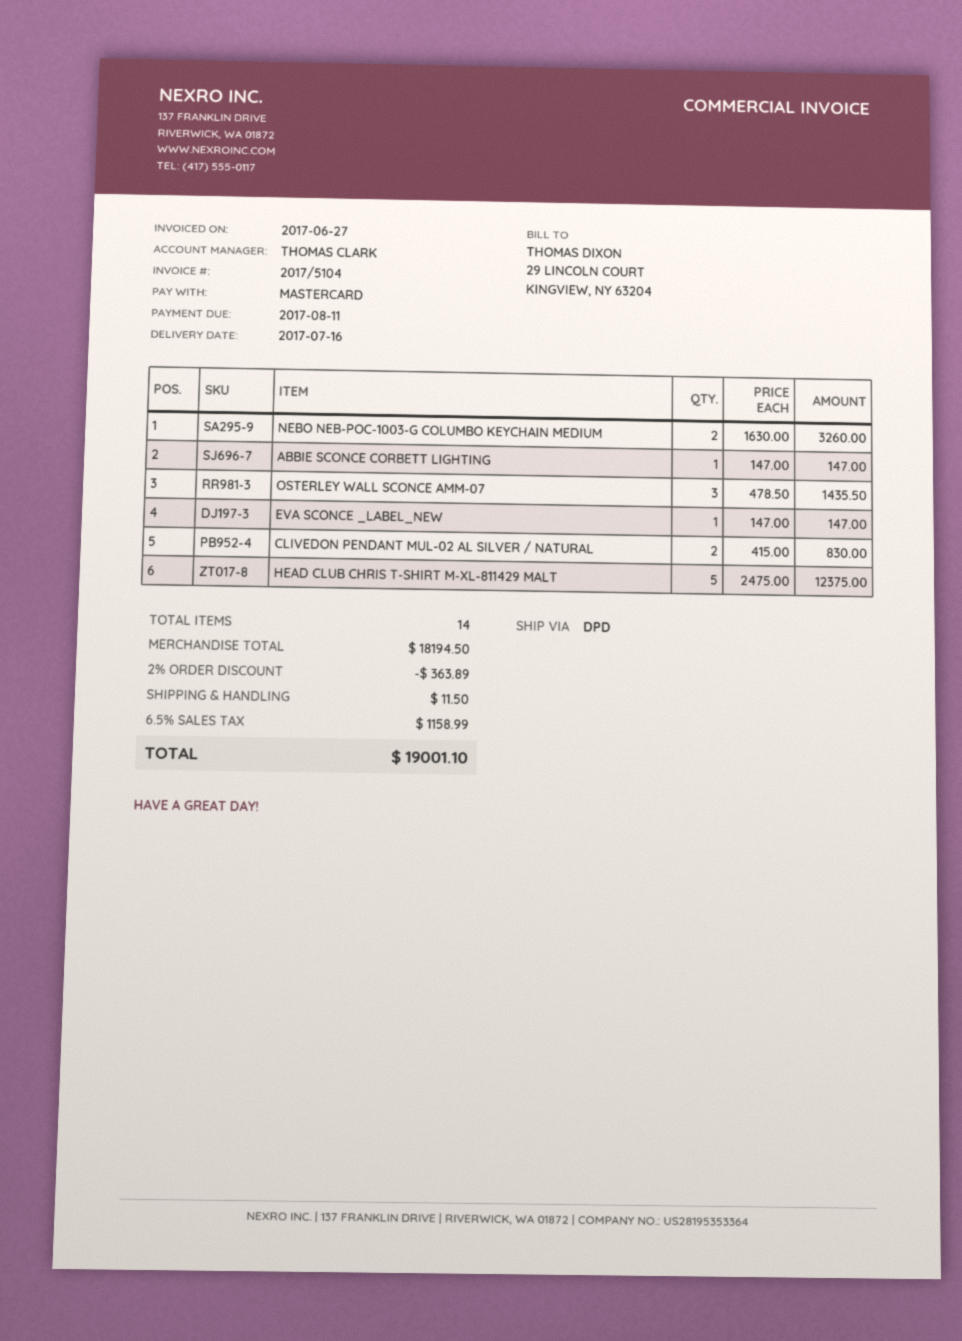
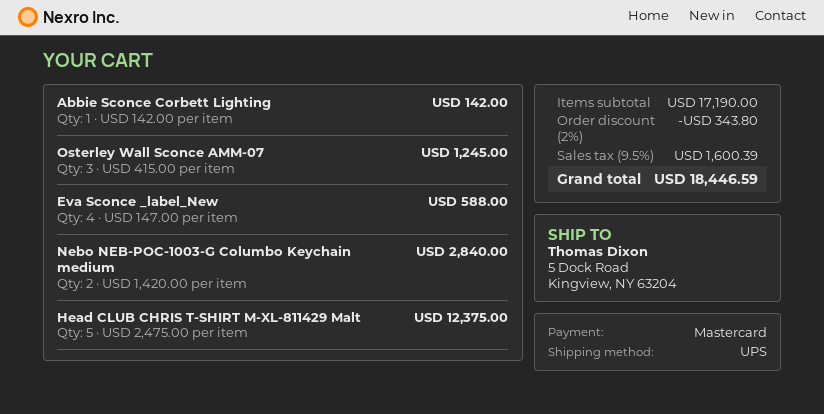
shipping method: DPD -> UPS
NEBO NEB-POC-1003-G COLUMBO KEYCHAIN MEDIUM: 2 x 1630.00 = 3260.00 -> 2 x 1420.00 = 2840.00
ABBIE SCONCE CORBETT LIGHTING: 1 x 147.00 = 147.00 -> 1 x 142.00 = 142.00
OSTERLEY WALL SCONCE AMM-07: 3 x 478.50 = 1435.50 -> 3 x 415.00 = 1245.00
EVA SCONCE _LABEL_NEW: 1 x 147.00 = 147.00 -> 4 x 147.00 = 588.00
CLIVEDON PENDANT MUL-02 AL SILVER / NATURAL: 2 x 415.00 = 830.00 -> none
subtotal: 18194.50 -> 17190.00
discount: 2% = 363.89 -> 2% = 343.80
shipping: 11.50 -> none
tax: 6.5% = 1158.99 -> 9.5% = 1600.39
total: 19001.10 -> 18446.59

